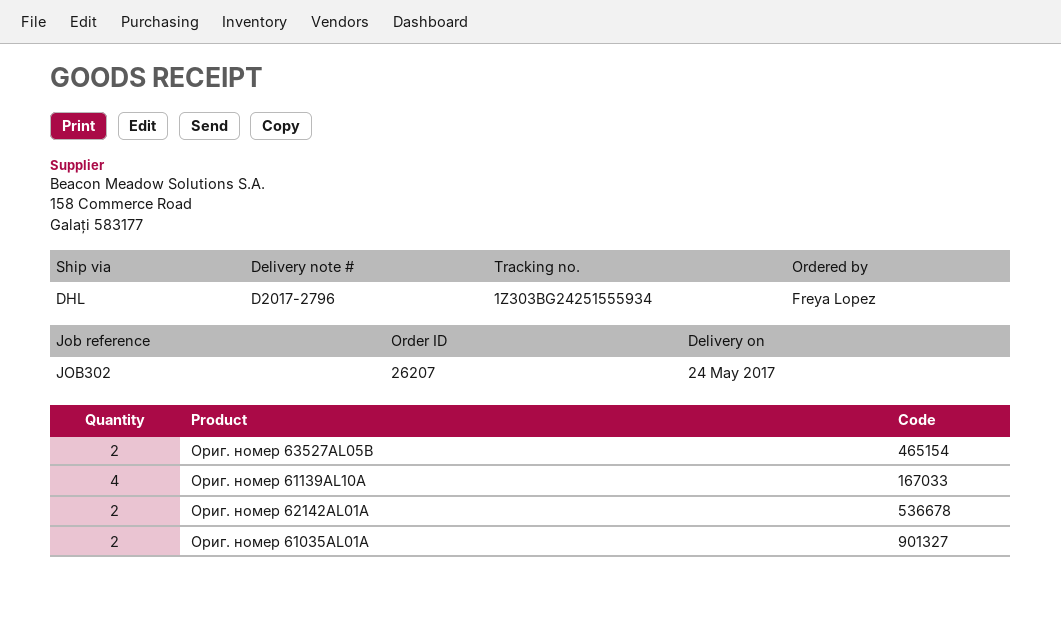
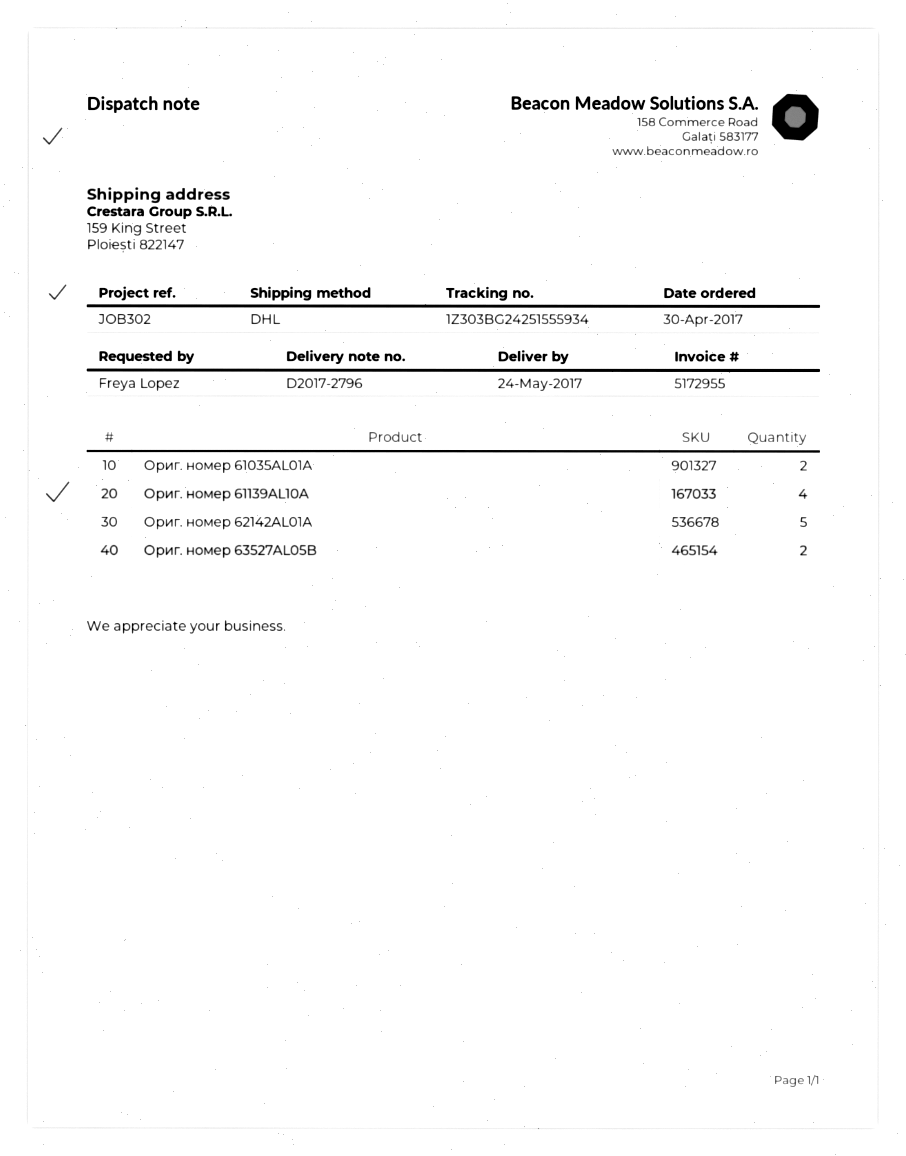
Ориг. номер 62142AL01A: 2 -> 5

